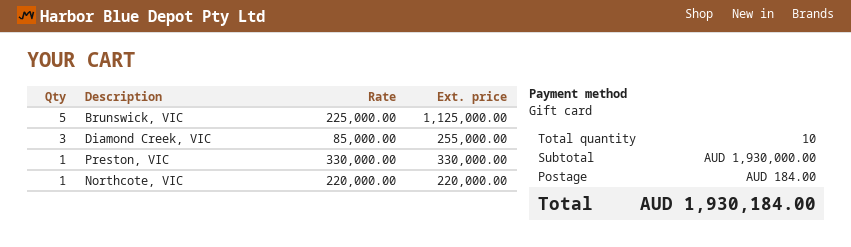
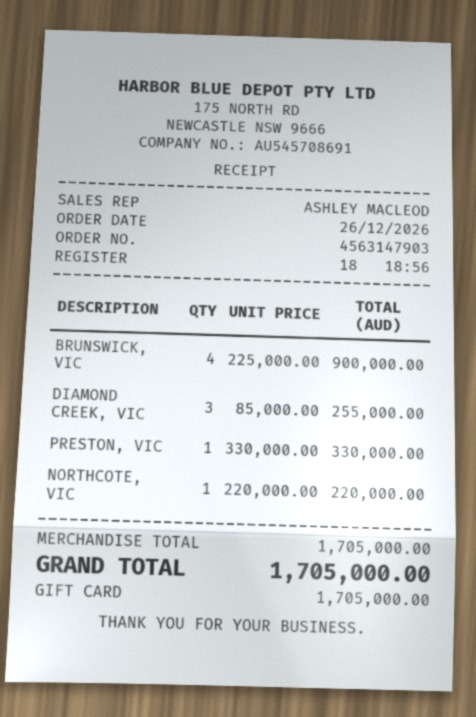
Brunswick, VIC: 5 x 225000.00 = 1125000.00 -> 4 x 225000.00 = 900000.00
subtotal: 1930000.00 -> 1705000.00
shipping: 184.00 -> none
total: 1930184.00 -> 1705000.00

